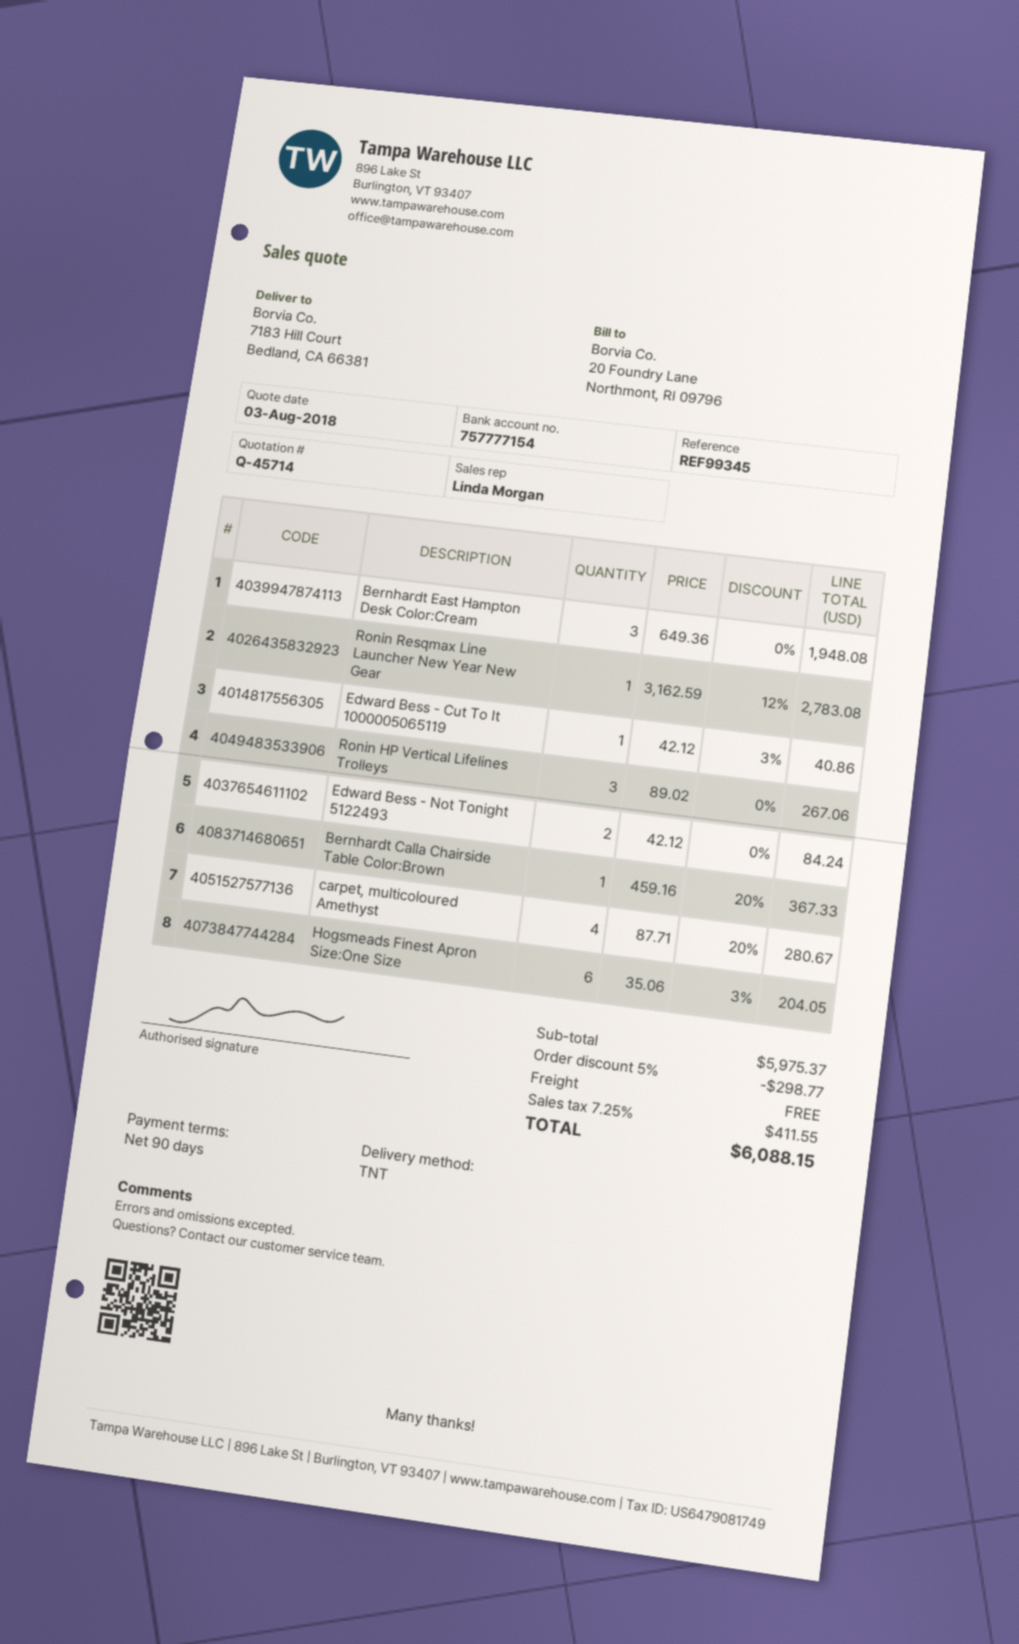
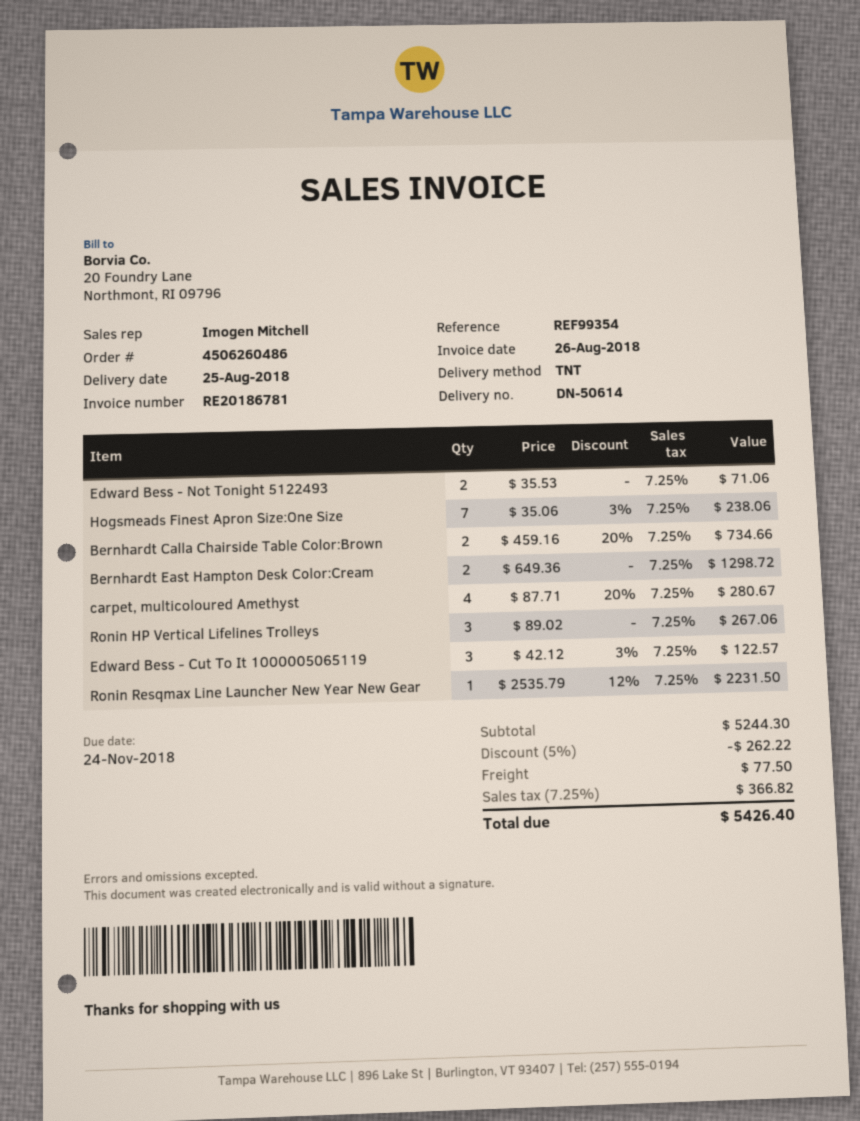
reference: REF99345 -> REF99354
sales rep: Linda Morgan -> Imogen Mitchell
Bernhardt East Hampton Desk Color:Cream: 3 x 649.36 = 1948.08 -> 2 x 649.36 = 1298.72
Ronin Resqmax Line Launcher New Year New Gear: 1 x 3162.59 - 12% = 2783.08 -> 1 x 2535.79 - 12% = 2231.50
Edward Bess - Cut To It 1000005065119: 1 x 42.12 - 3% = 40.86 -> 3 x 42.12 - 3% = 122.57
Edward Bess - Not Tonight 5122493: 2 x 42.12 = 84.24 -> 2 x 35.53 = 71.06
Bernhardt Calla Chairside Table Color:Brown: 1 x 459.16 - 20% = 367.33 -> 2 x 459.16 - 20% = 734.66
Hogsmeads Finest Apron Size:One Size: 6 x 35.06 - 3% = 204.05 -> 7 x 35.06 - 3% = 238.06
subtotal: 5975.37 -> 5244.30
discount: 5% = 298.77 -> 5% = 262.22
shipping: 0.00 -> 77.50
tax: 7.25% = 411.55 -> 7.25% = 366.82
total: 6088.15 -> 5426.40

